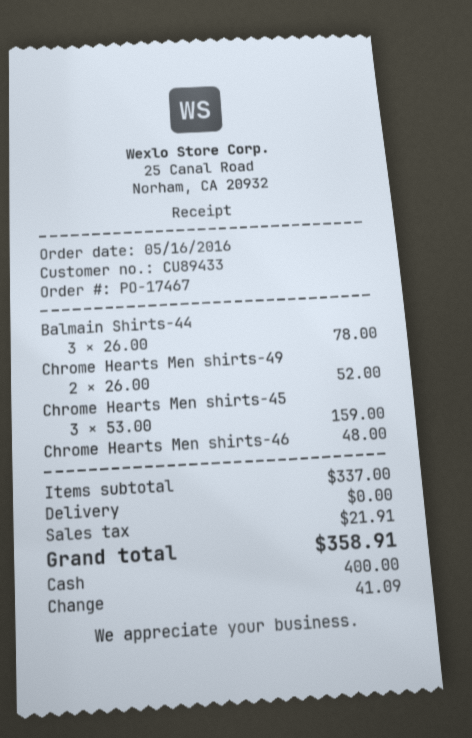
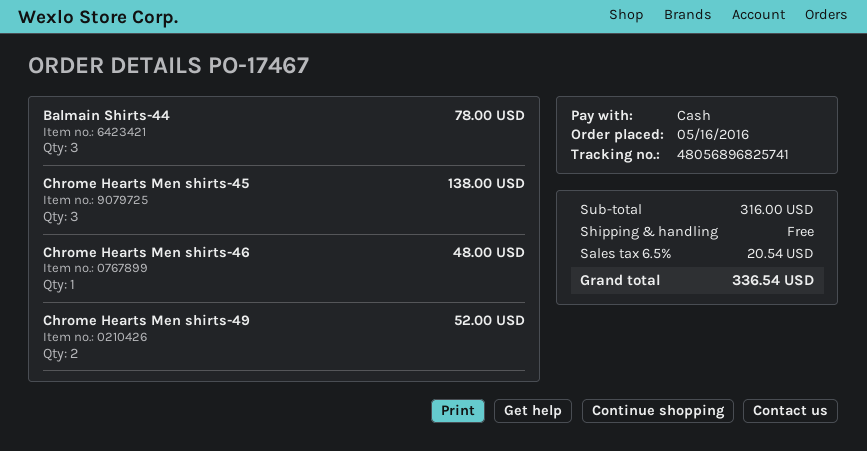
Chrome Hearts Men shirts-45: 3 for 159.00 -> 3 for 138.00
subtotal: 337.00 -> 316.00
tax: 21.91 -> 20.54
total: 358.91 -> 336.54

